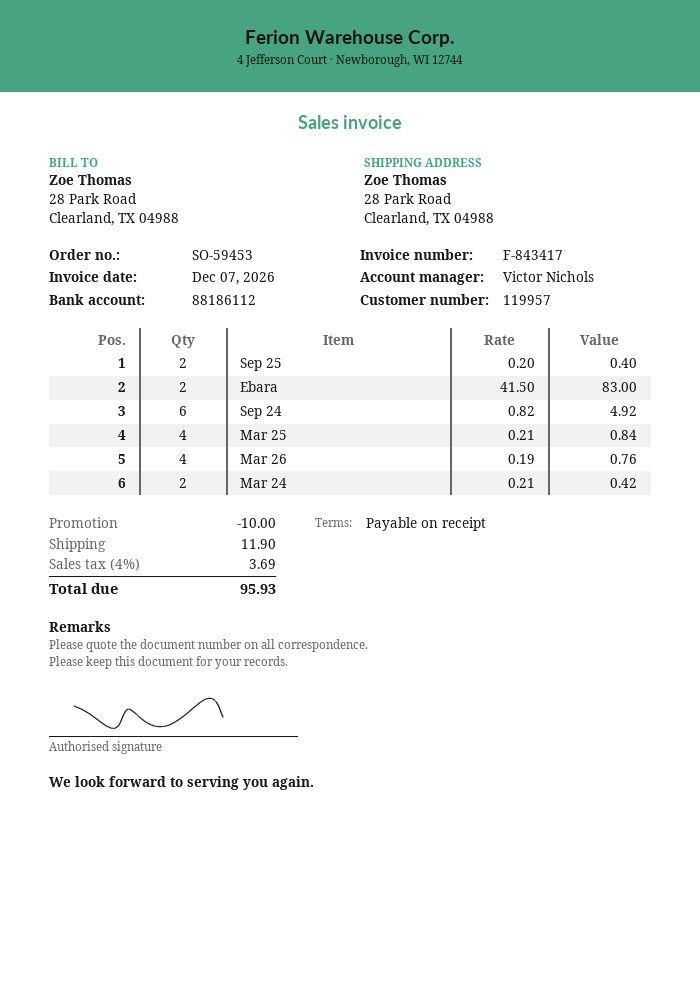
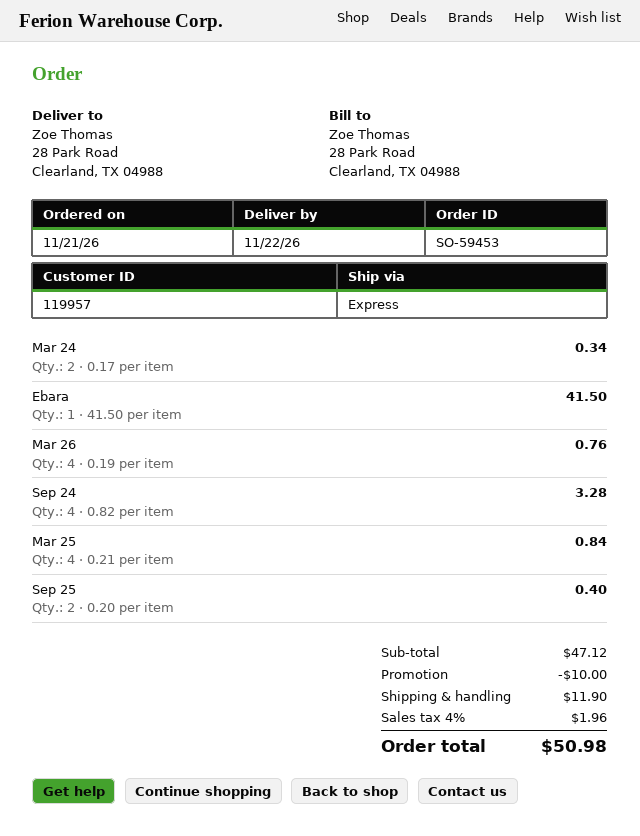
Ebara: 2 x 41.50 = 83.00 -> 1 x 41.50 = 41.50
Sep 24: 6 x 0.82 = 4.92 -> 4 x 0.82 = 3.28
Mar 24: 2 x 0.21 = 0.42 -> 2 x 0.17 = 0.34
tax: 4% = 3.69 -> 4% = 1.96
total: 95.93 -> 50.98

